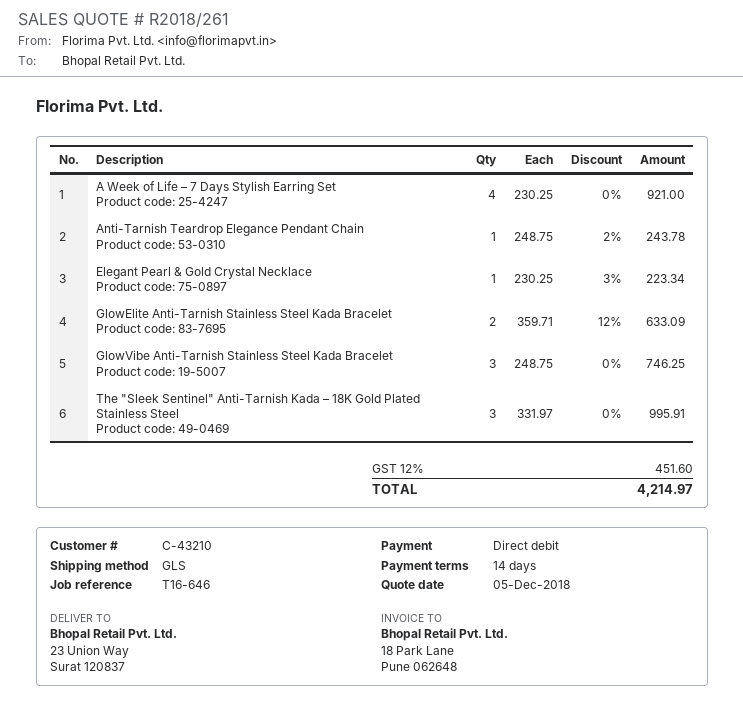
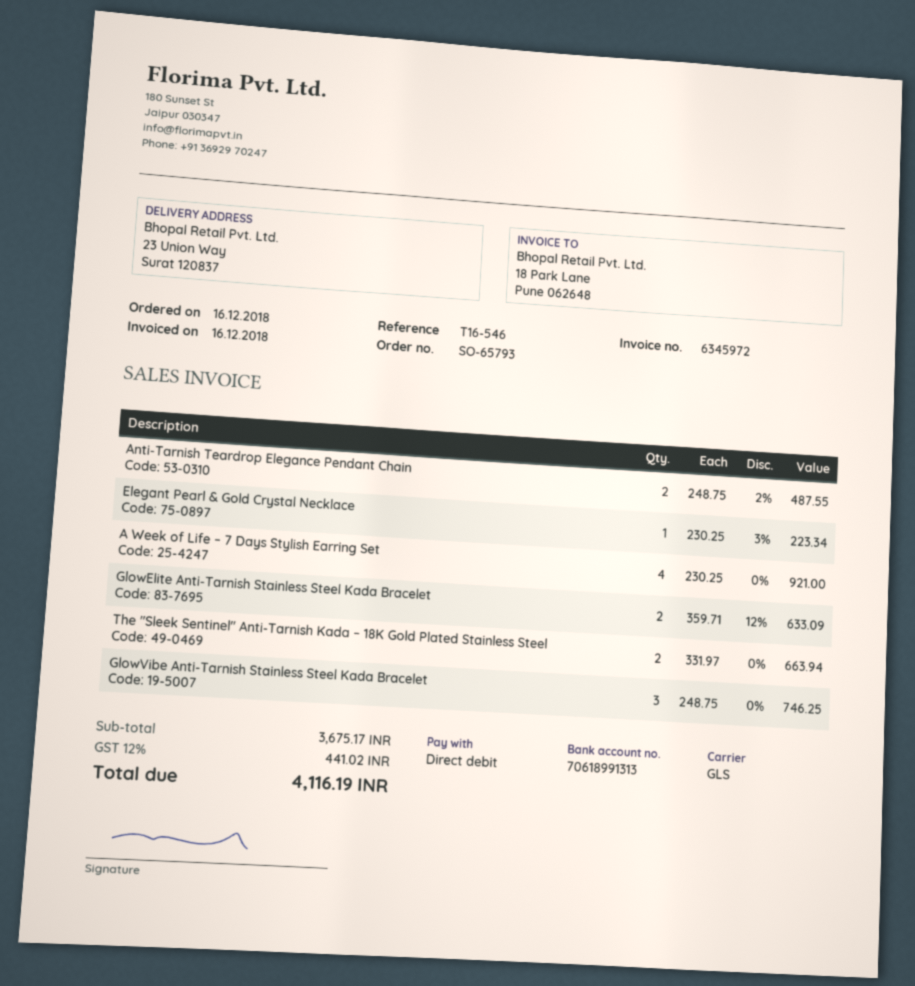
reference: T16-646 -> T16-546
Anti-Tarnish Teardrop Elegance Pendant Chain: 1 x 248.75 - 2% = 243.78 -> 2 x 248.75 - 2% = 487.55
The "Sleek Sentinel" Anti-Tarnish Kada – 18K Gold Plated Stainless Steel: 3 x 331.97 = 995.91 -> 2 x 331.97 = 663.94
tax: 12% = 451.60 -> 12% = 441.02
total: 4214.97 -> 4116.19

